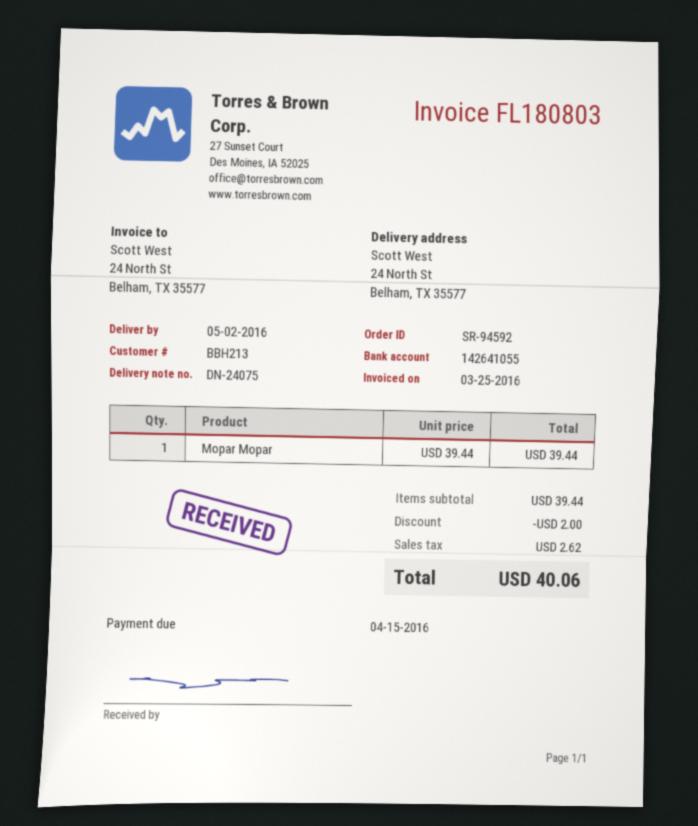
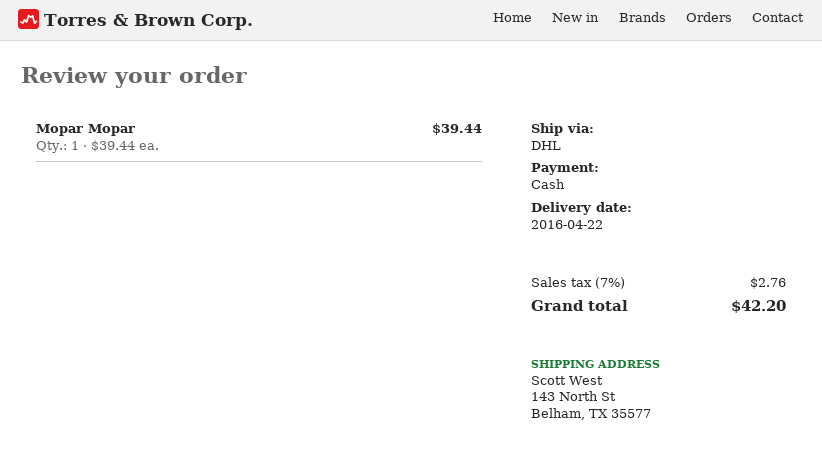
delivery date: 2016-05-02 -> 2016-04-22
ship to: 24 North St, Belham, TX 35577 -> 143 North St, Belham, TX 35577
discount: 2.00 -> none
tax: 2.62 -> 2.76
total: 40.06 -> 42.20

